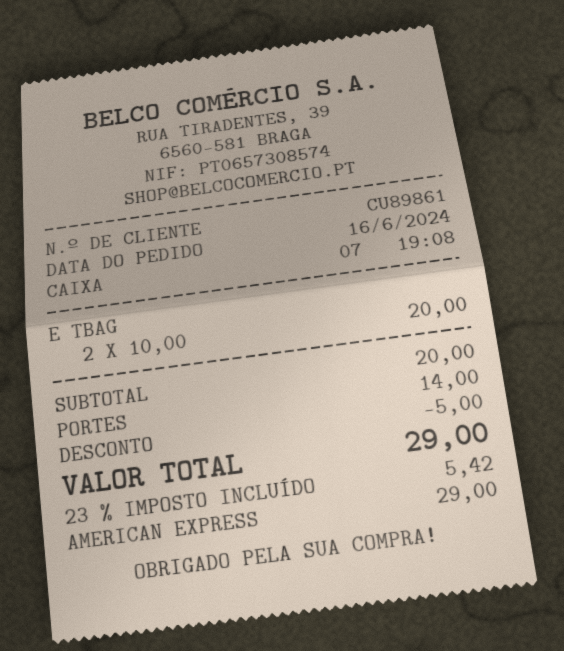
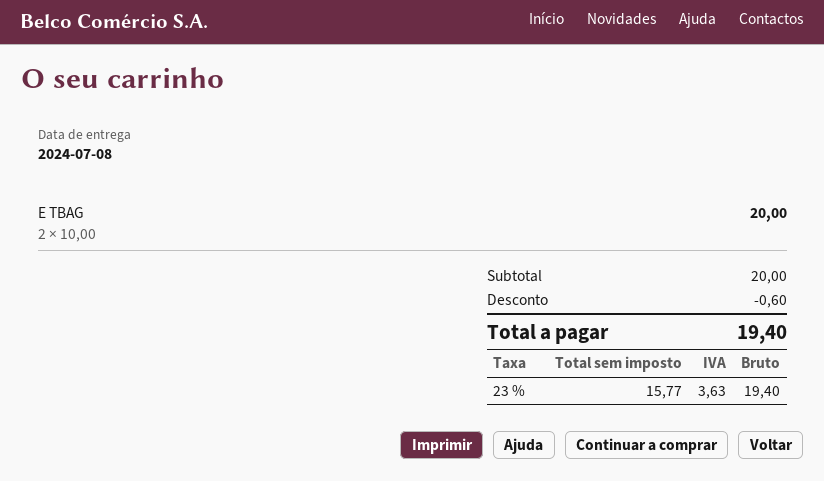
discount: 5.00 -> 0.60
shipping: 14.00 -> none
tax: 23% = 5.42 -> 23% = 3.63
total: 29.00 -> 19.40

